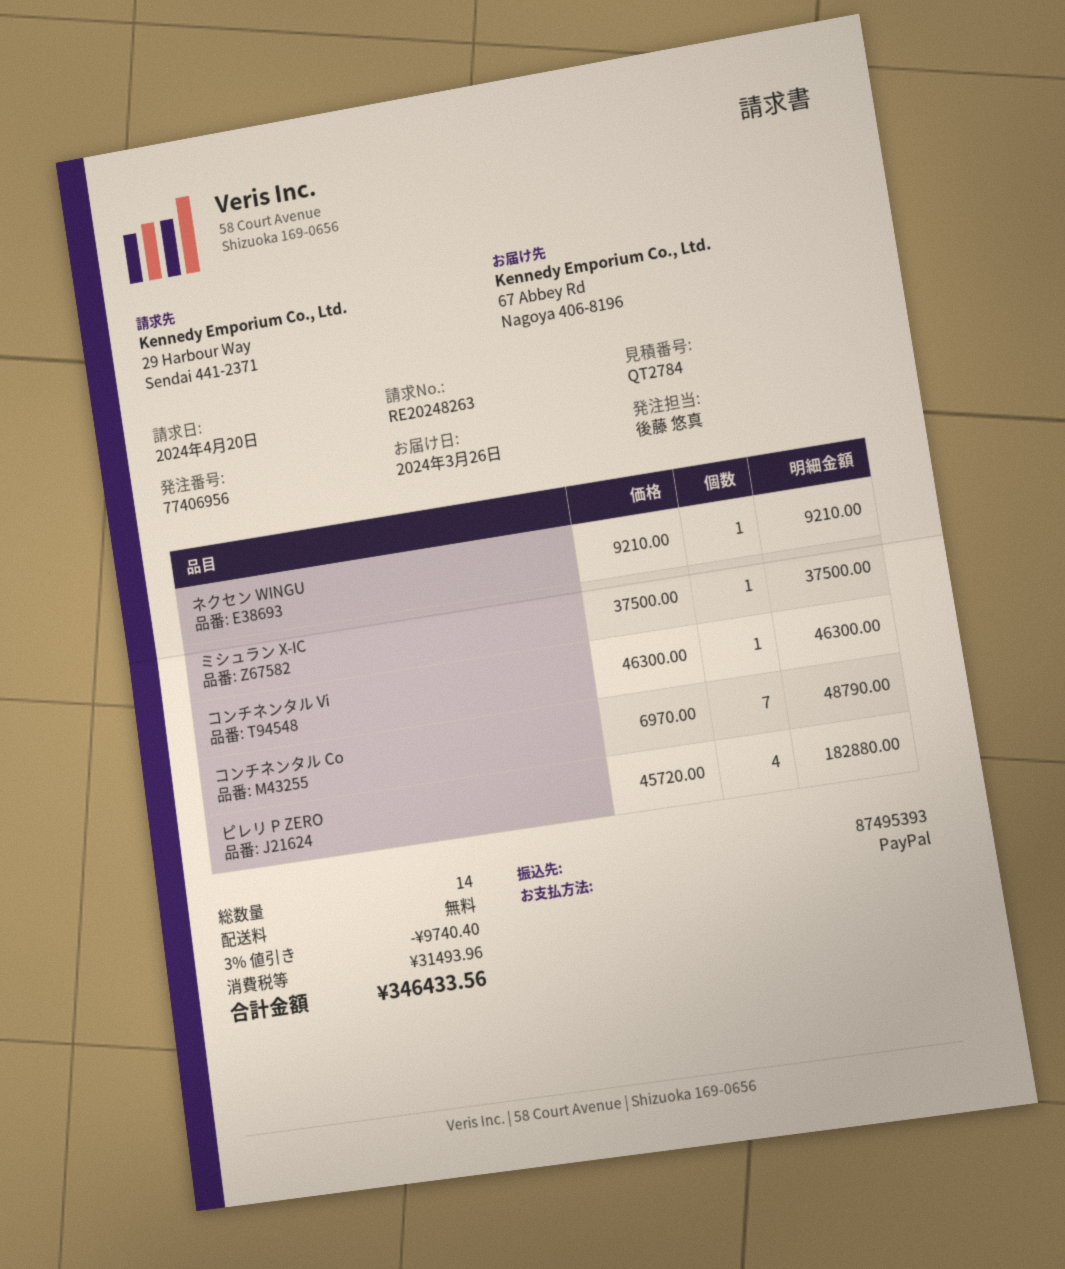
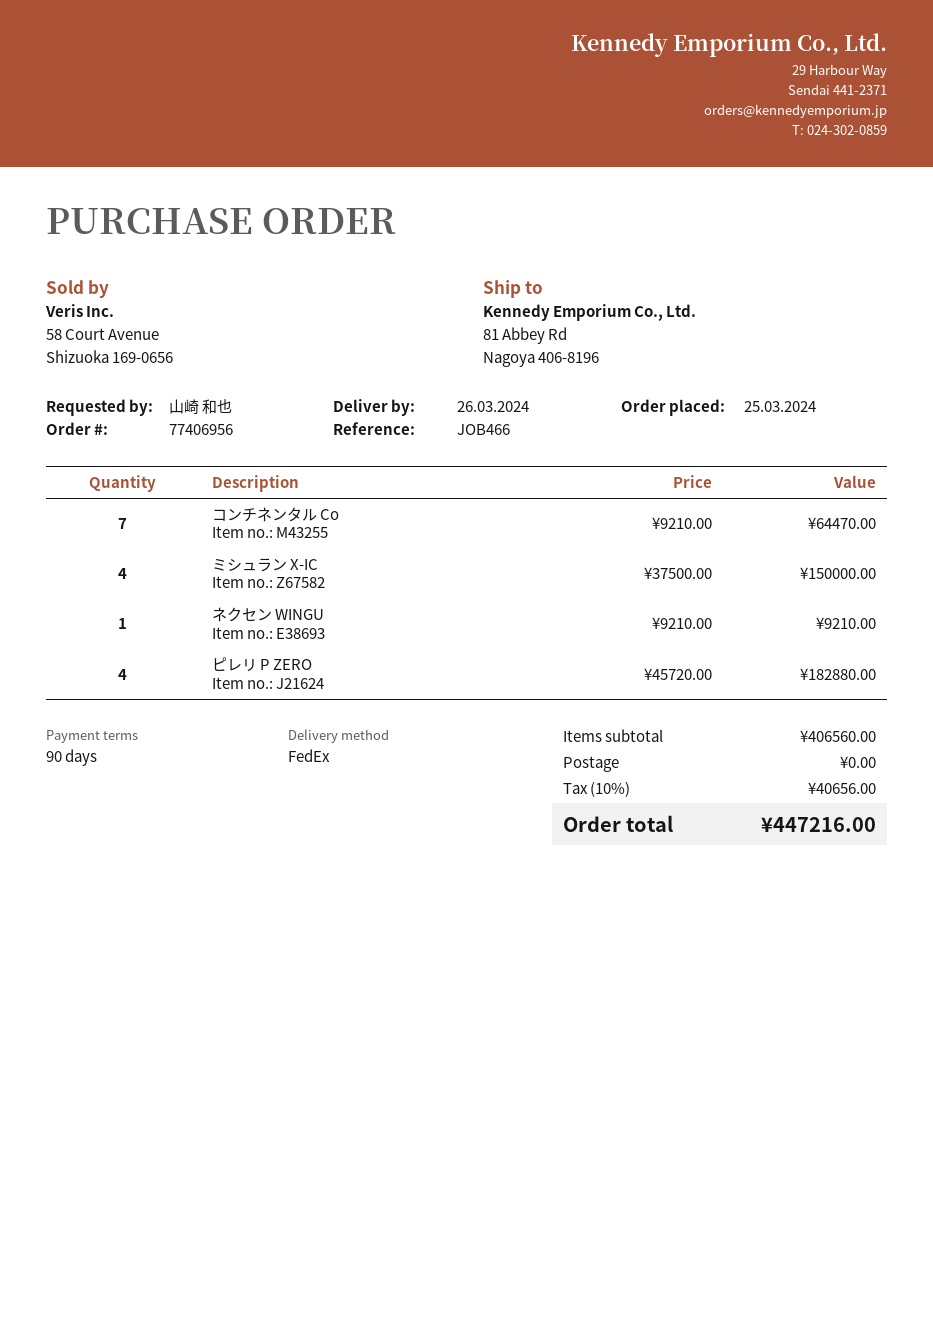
ordered by: 後藤 悠真 -> 山崎 和也
ship to: 67 Abbey Rd, Nagoya 406-8196 -> 81 Abbey Rd, Nagoya 406-8196
ミシュラン X-IC: 1 x 37500.00 = 37500.00 -> 4 x 37500.00 = 150000.00
コンチネンタル Vi: 1 x 46300.00 = 46300.00 -> none
コンチネンタル Co: 7 x 6970.00 = 48790.00 -> 7 x 9210.00 = 64470.00
discount: 3% = 9740.40 -> none
tax: 31493.96 -> 40656.00
total: 346433.56 -> 447216.00

